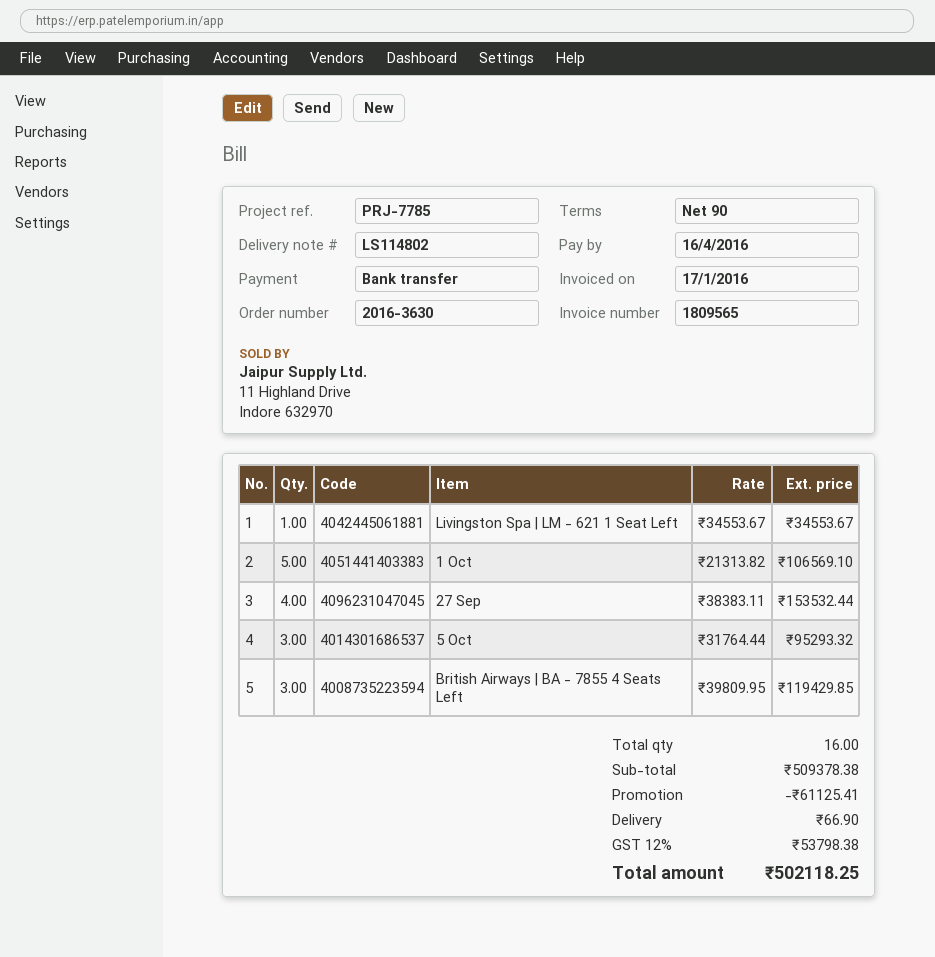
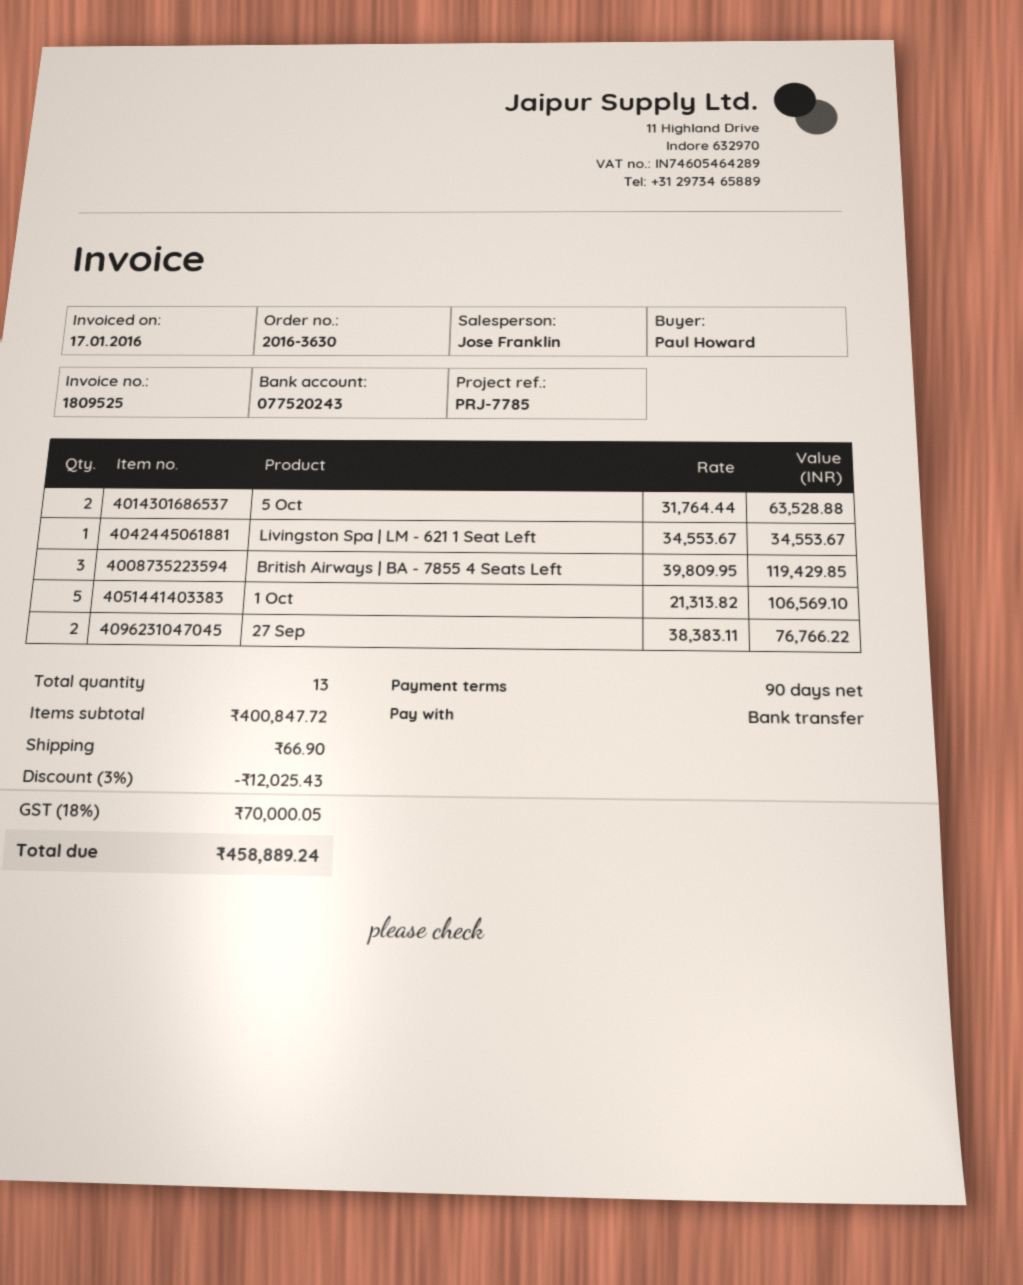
invoice number: 1809565 -> 1809525
27 Sep: 4 x 38383.11 = 153532.44 -> 2 x 38383.11 = 76766.22
5 Oct: 3 x 31764.44 = 95293.32 -> 2 x 31764.44 = 63528.88
total quantity: 16 -> 13
subtotal: 509378.38 -> 400847.72
discount: 61125.41 -> 12025.43
tax: 12% = 53798.38 -> 18% = 70000.05
total: 502118.25 -> 458889.24

